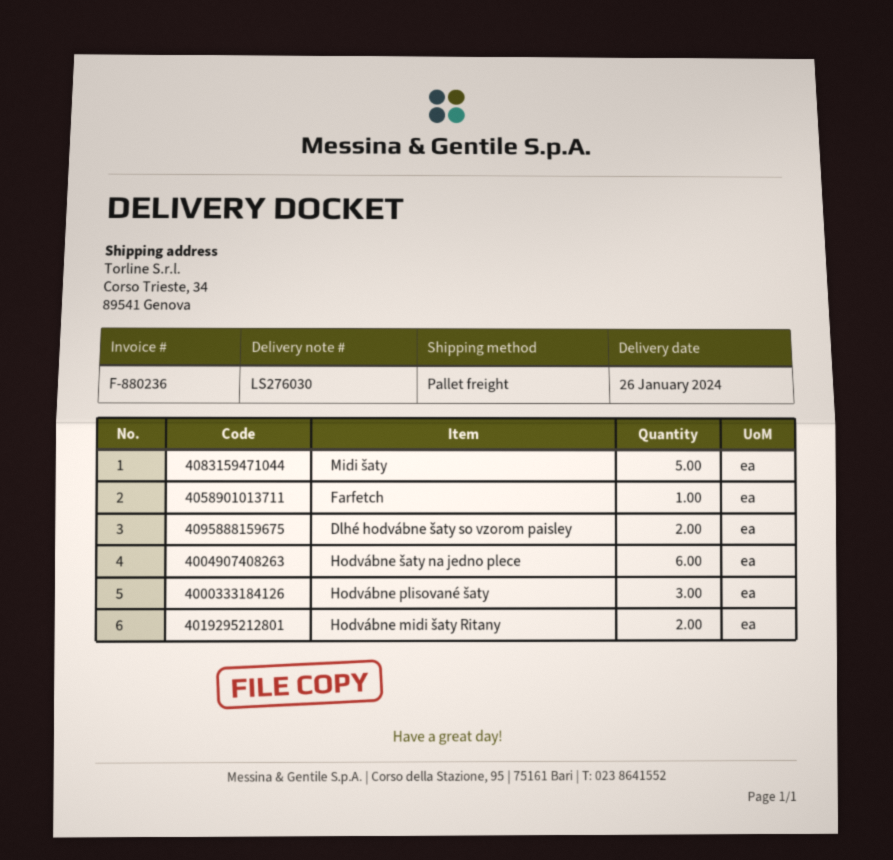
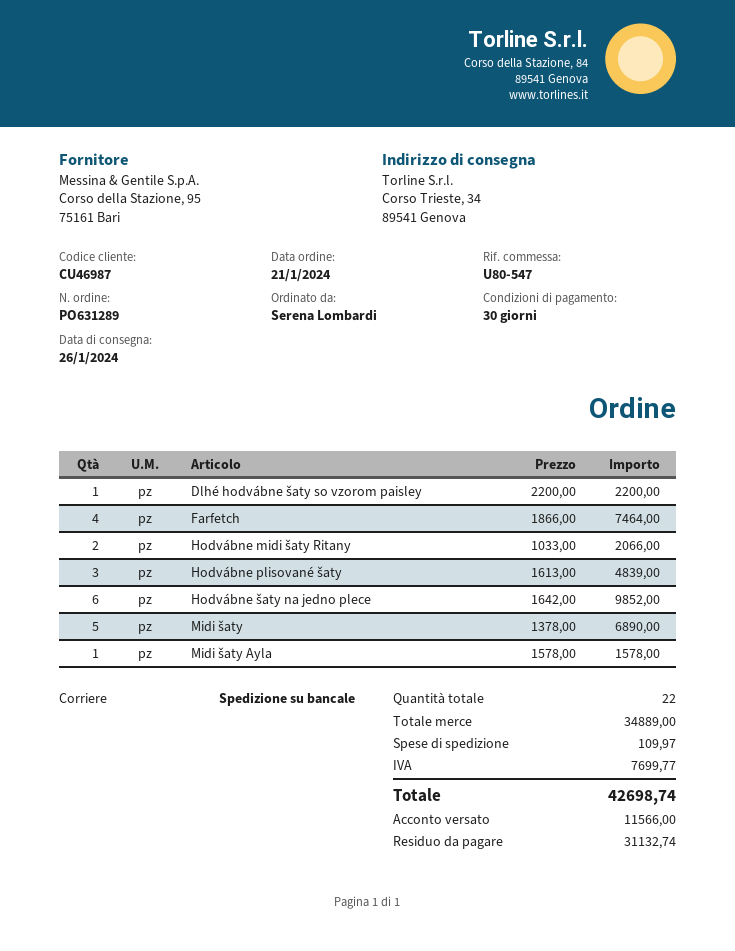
Farfetch: 1 -> 4
Dlhé hodvábne šaty so vzorom paisley: 2 -> 1
Midi šaty Ayla: none -> 1

